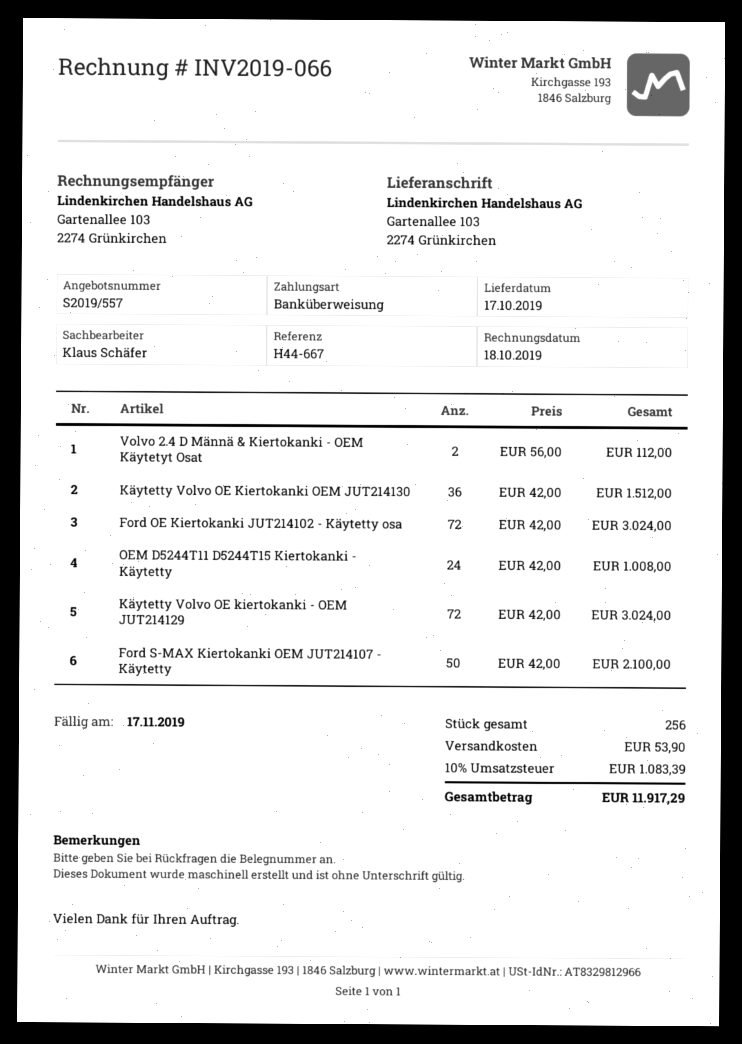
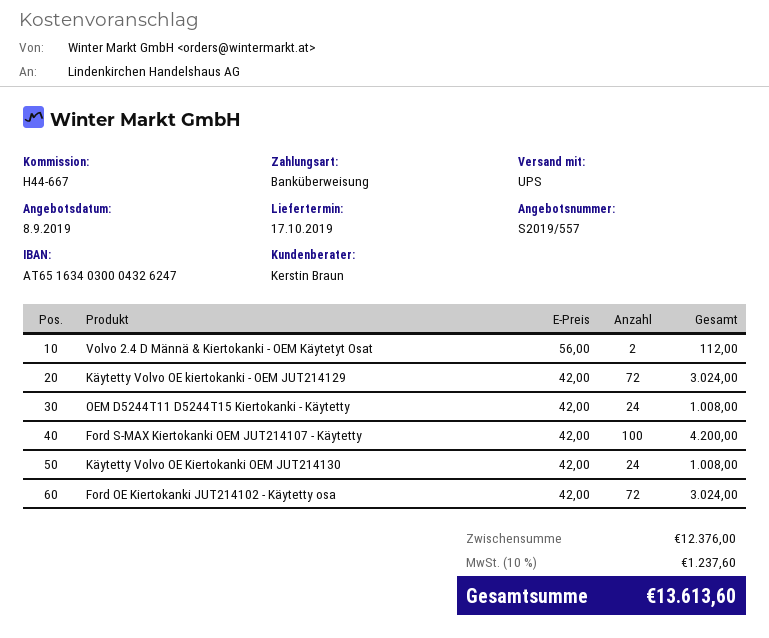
sales rep: Klaus Schäfer -> Kerstin Braun
Käytetty Volvo OE Kiertokanki OEM JUT214130: 36 x 42.00 = 1512.00 -> 24 x 42.00 = 1008.00
Ford S-MAX Kiertokanki OEM JUT214107 - Käytetty: 50 x 42.00 = 2100.00 -> 100 x 42.00 = 4200.00
shipping: 53.90 -> none
tax: 10% = 1083.39 -> 10% = 1237.60
total: 11917.29 -> 13613.60

